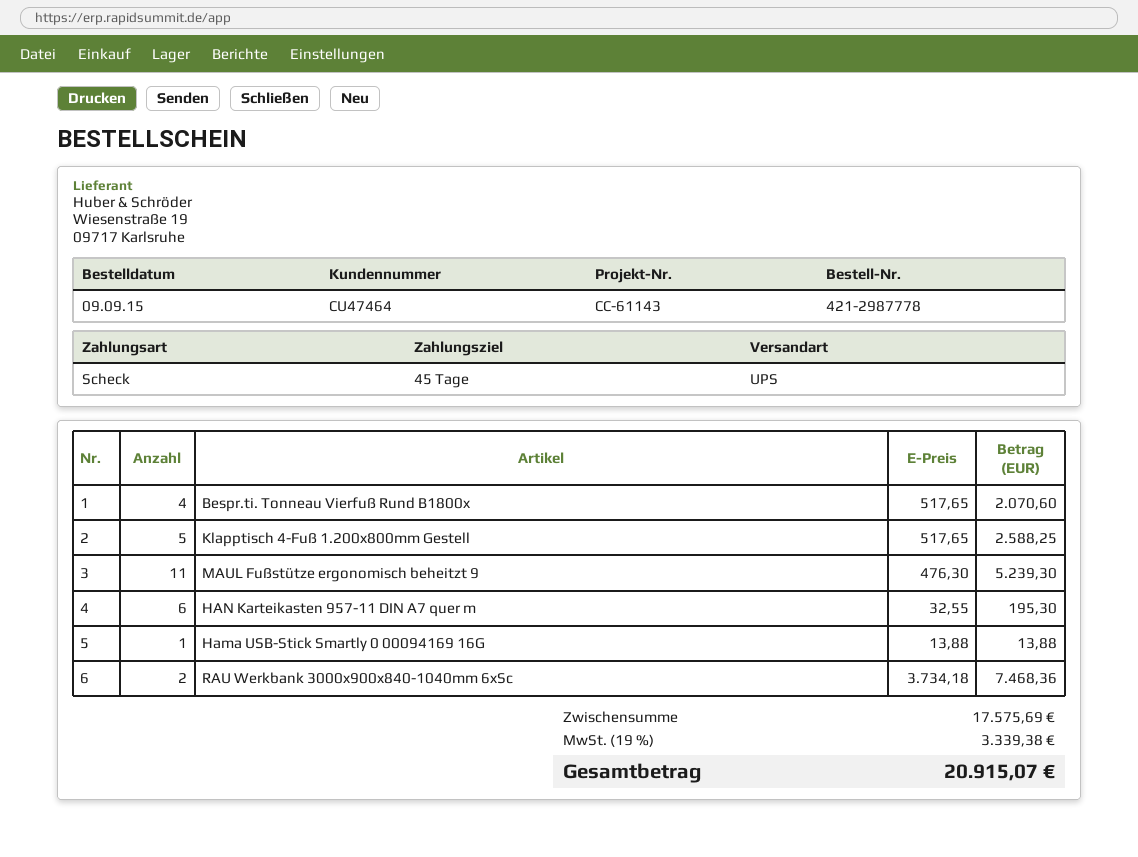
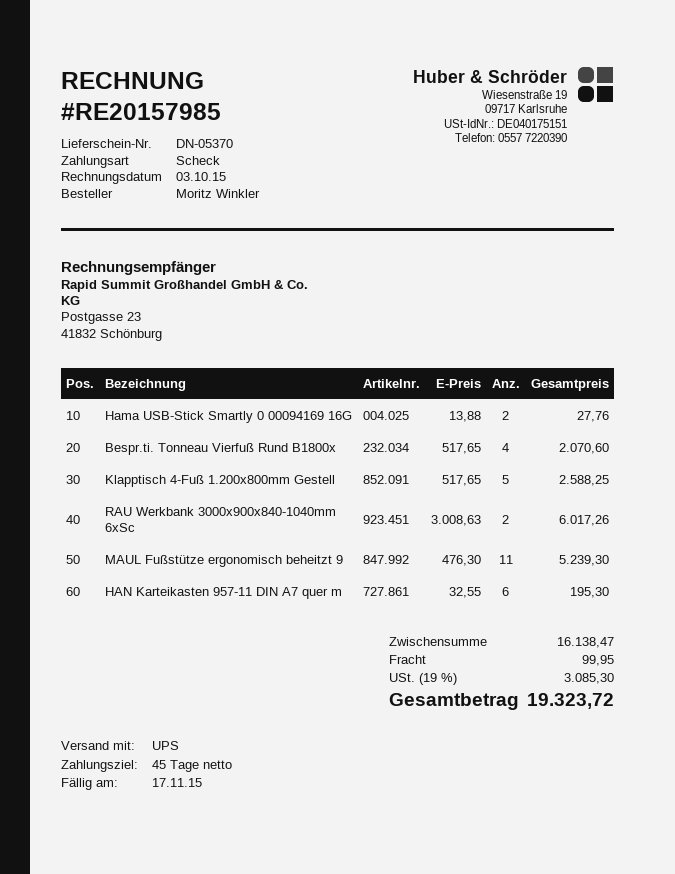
Hama USB-Stick Smartly 0 00094169 16G: 1 x 13.88 = 13.88 -> 2 x 13.88 = 27.76
RAU Werkbank 3000x900x840-1040mm 6xSc: 2 x 3734.18 = 7468.36 -> 2 x 3008.63 = 6017.26
subtotal: 17575.69 -> 16138.47
shipping: none -> 99.95
tax: 19% = 3339.38 -> 19% = 3085.30
total: 20915.07 -> 19323.72

